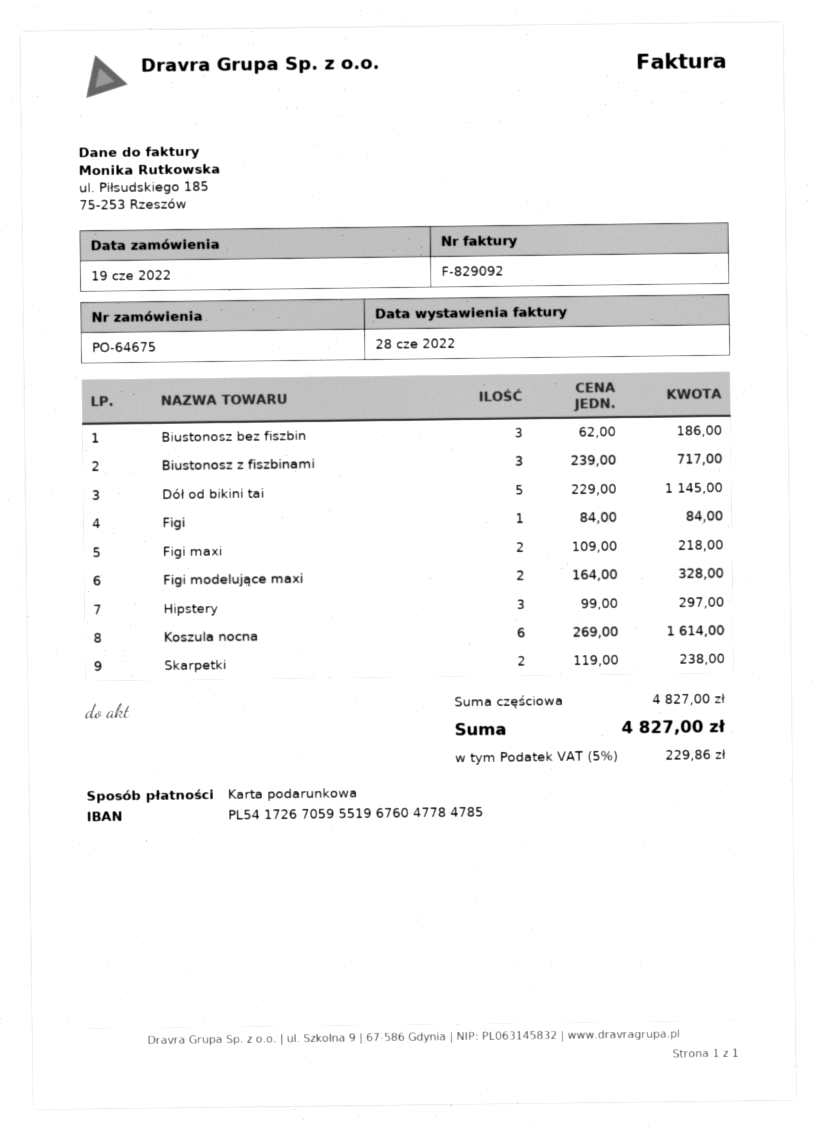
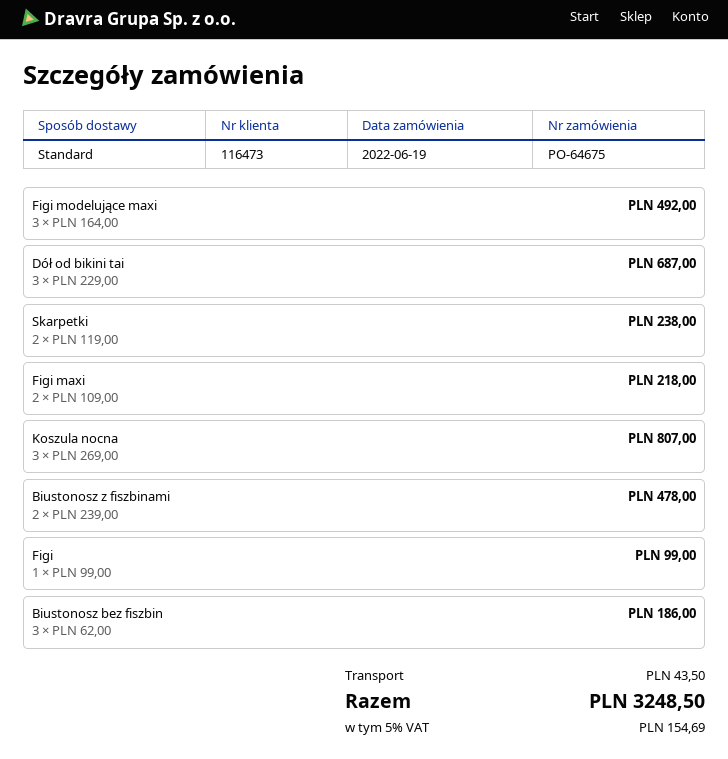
Biustonosz z fiszbinami: 3 x 239.00 = 717.00 -> 2 x 239.00 = 478.00
Dół od bikini tai: 5 x 229.00 = 1145.00 -> 3 x 229.00 = 687.00
Figi: 1 x 84.00 = 84.00 -> 1 x 99.00 = 99.00
Figi modelujące maxi: 2 x 164.00 = 328.00 -> 3 x 164.00 = 492.00
Hipstery: 3 x 99.00 = 297.00 -> none
Koszula nocna: 6 x 269.00 = 1614.00 -> 3 x 269.00 = 807.00
shipping: none -> 43.50
tax: 5% = 229.86 -> 5% = 154.69
total: 4827.00 -> 3248.50

